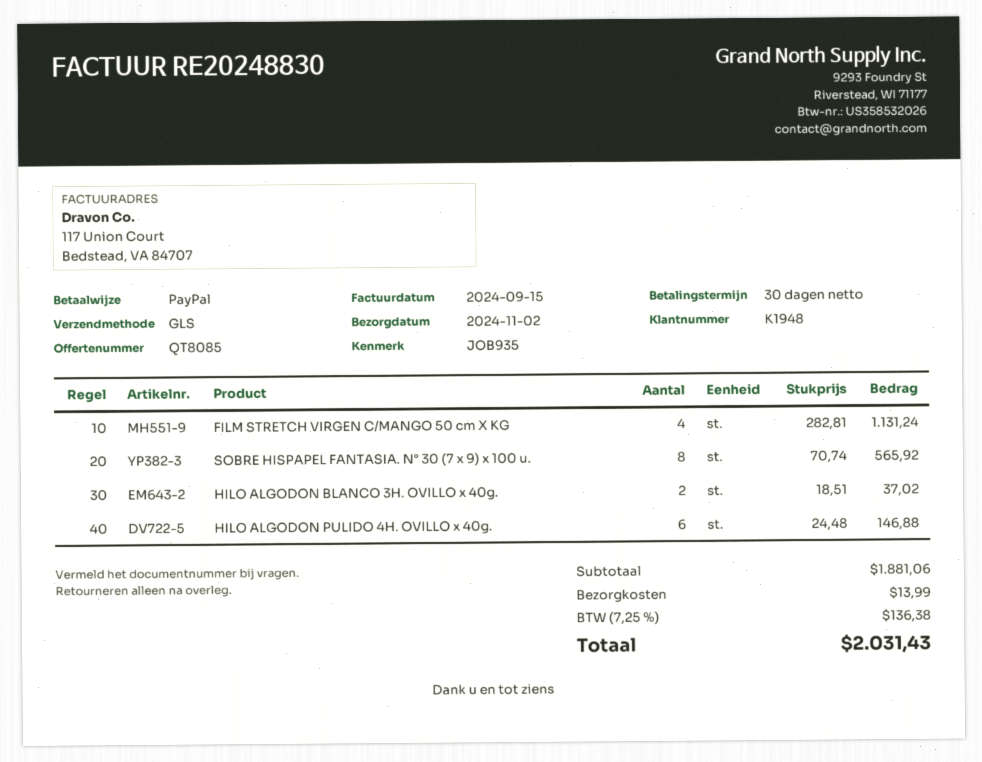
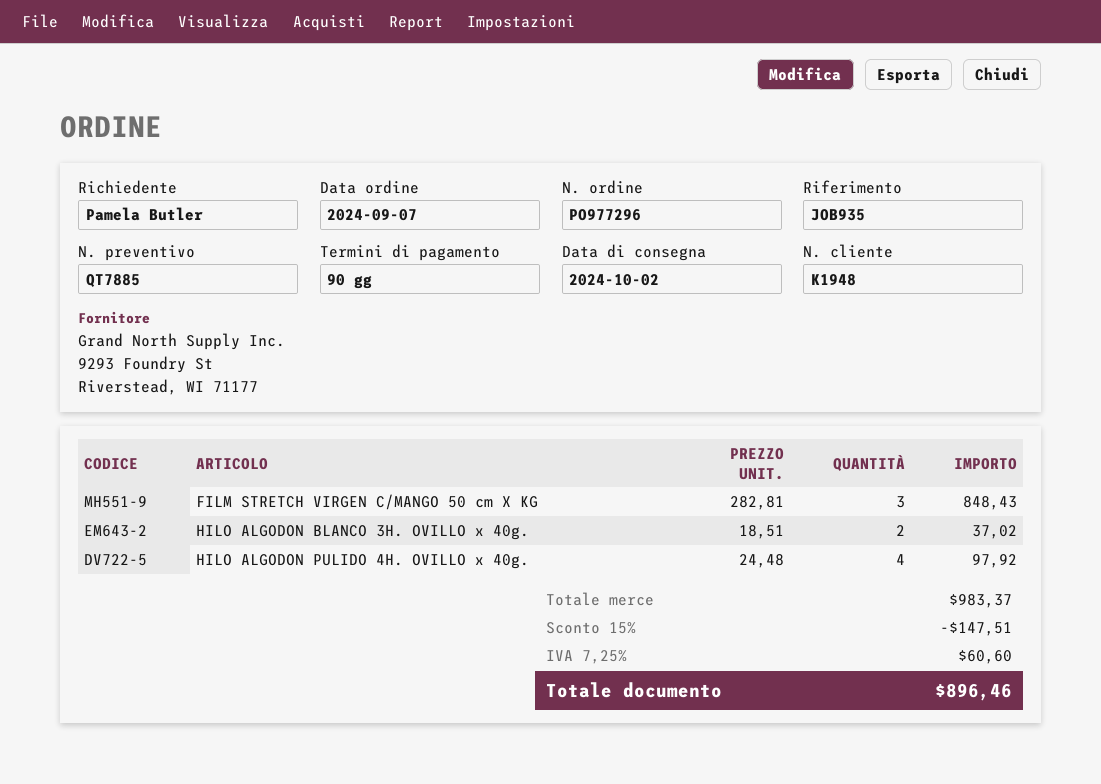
quote number: QT8085 -> QT7885
delivery date: 2024-11-02 -> 2024-10-02
payment terms: 30 days -> 90 days
FILM STRETCH VIRGEN C/MANGO 50 cm X KG: 4 x 282.81 = 1131.24 -> 3 x 282.81 = 848.43
SOBRE HISPAPEL FANTASIA. N° 30 (7 x 9) x 100 u.: 8 x 70.74 = 565.92 -> none
HILO ALGODON PULIDO 4H. OVILLO x 40g.: 6 x 24.48 = 146.88 -> 4 x 24.48 = 97.92
subtotal: 1881.06 -> 983.37
discount: none -> 15% = 147.51
shipping: 13.99 -> none
tax: 7.25% = 136.38 -> 7.25% = 60.60
total: 2031.43 -> 896.46

